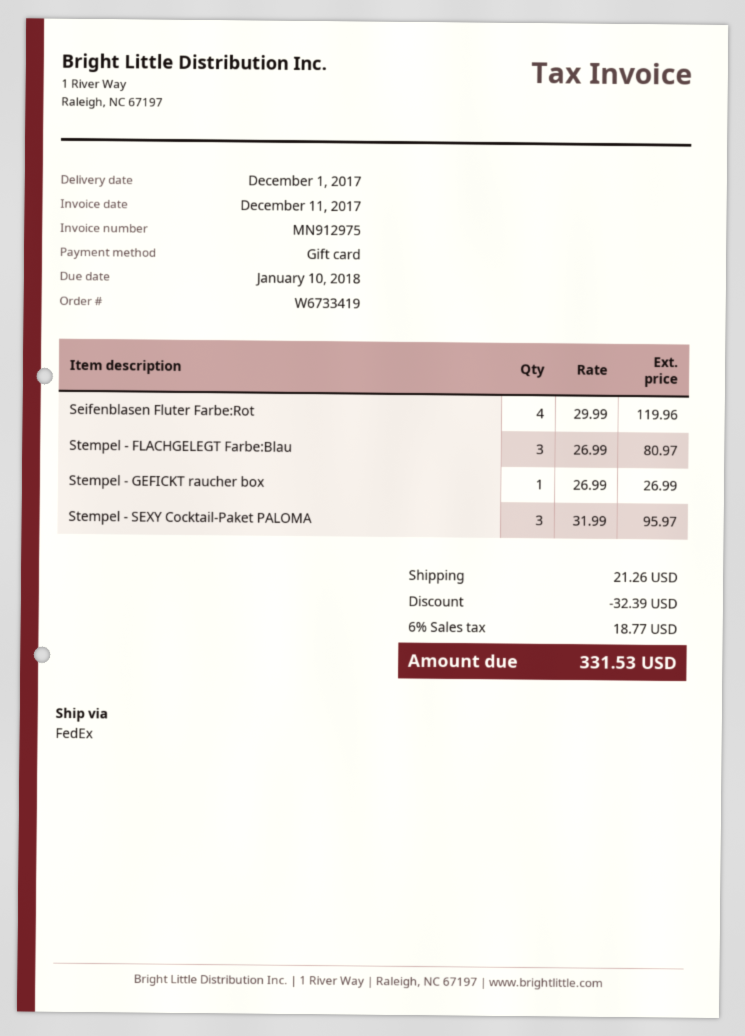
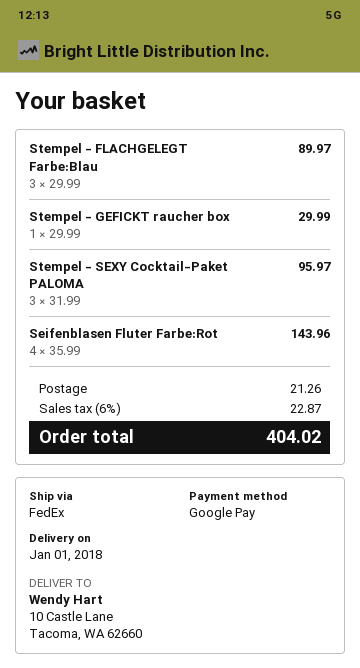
delivery date: 2017-12-01 -> 2018-01-01
payment method: gift card -> Google Pay
Seifenblasen Fluter Farbe:Rot: 4 x 29.99 = 119.96 -> 4 x 35.99 = 143.96
Stempel - FLACHGELEGT Farbe:Blau: 3 x 26.99 = 80.97 -> 3 x 29.99 = 89.97
Stempel - GEFICKT raucher box: 1 x 26.99 = 26.99 -> 1 x 29.99 = 29.99
discount: 32.39 -> none
tax: 6% = 18.77 -> 6% = 22.87
total: 331.53 -> 404.02

